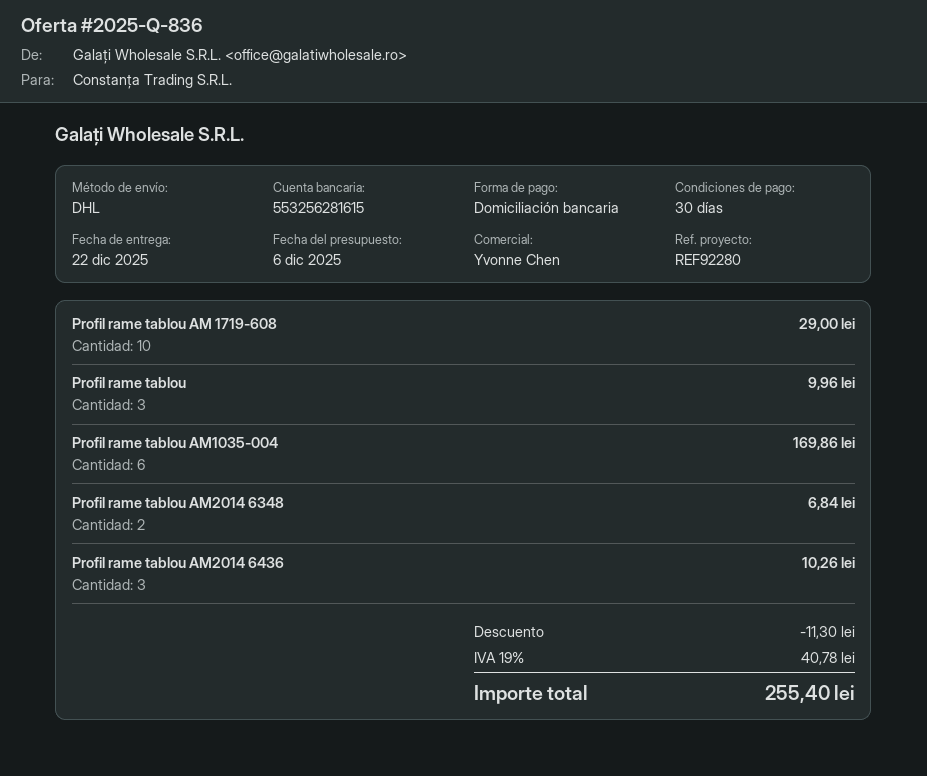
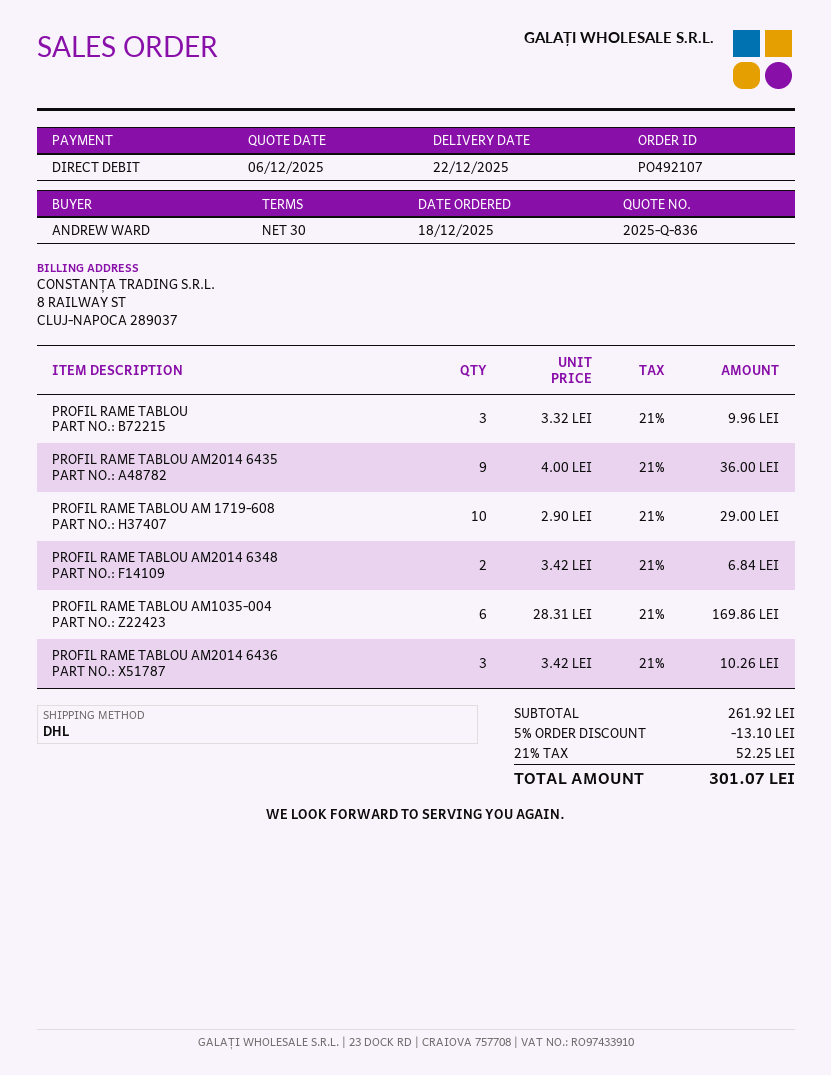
PROFIL RAME TABLOU AM2014 6435: none -> 9 for 36.00
discount: 11.30 -> 13.10
tax: 19% = 40.78 -> 21% = 52.25
total: 255.40 -> 301.07

